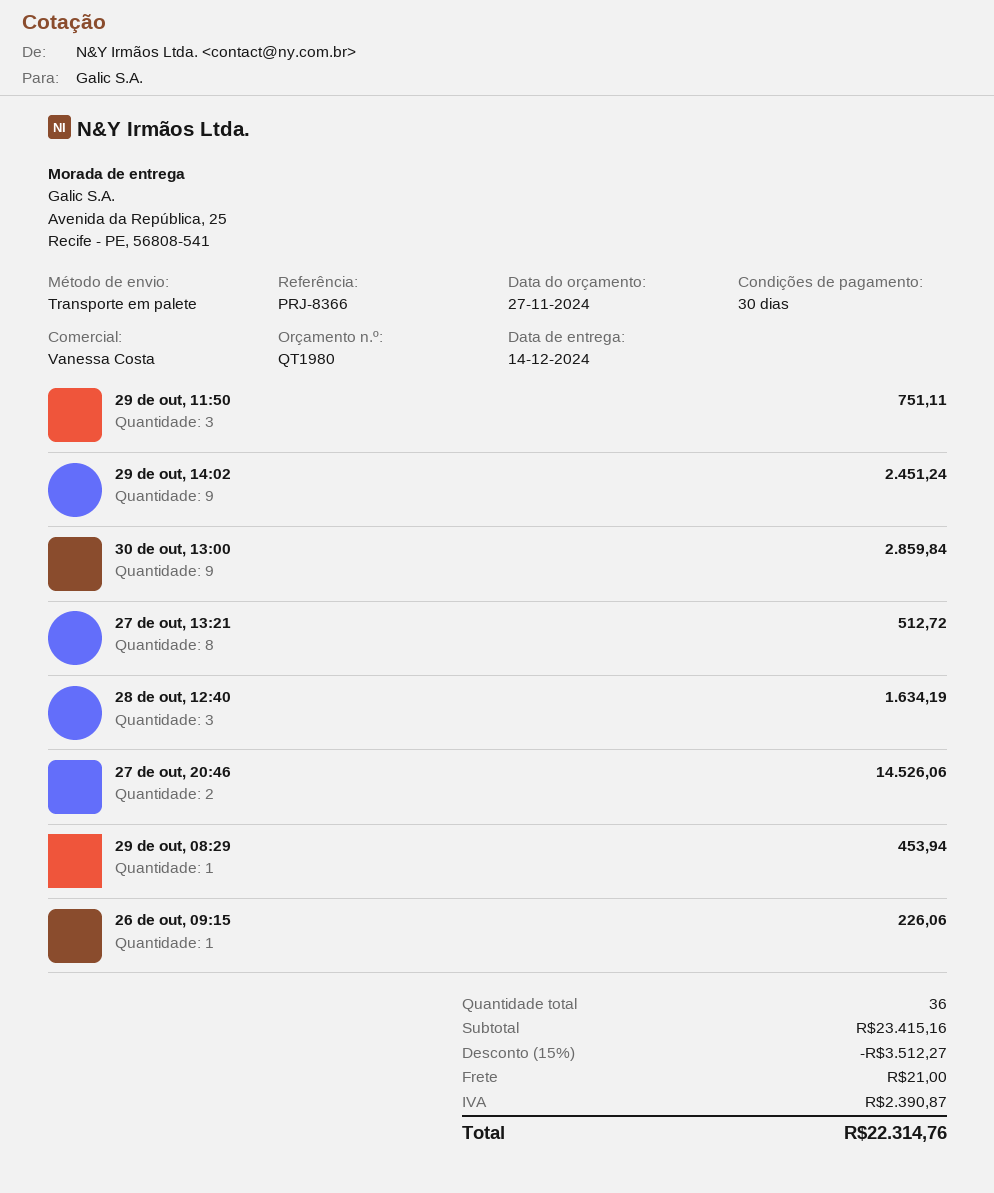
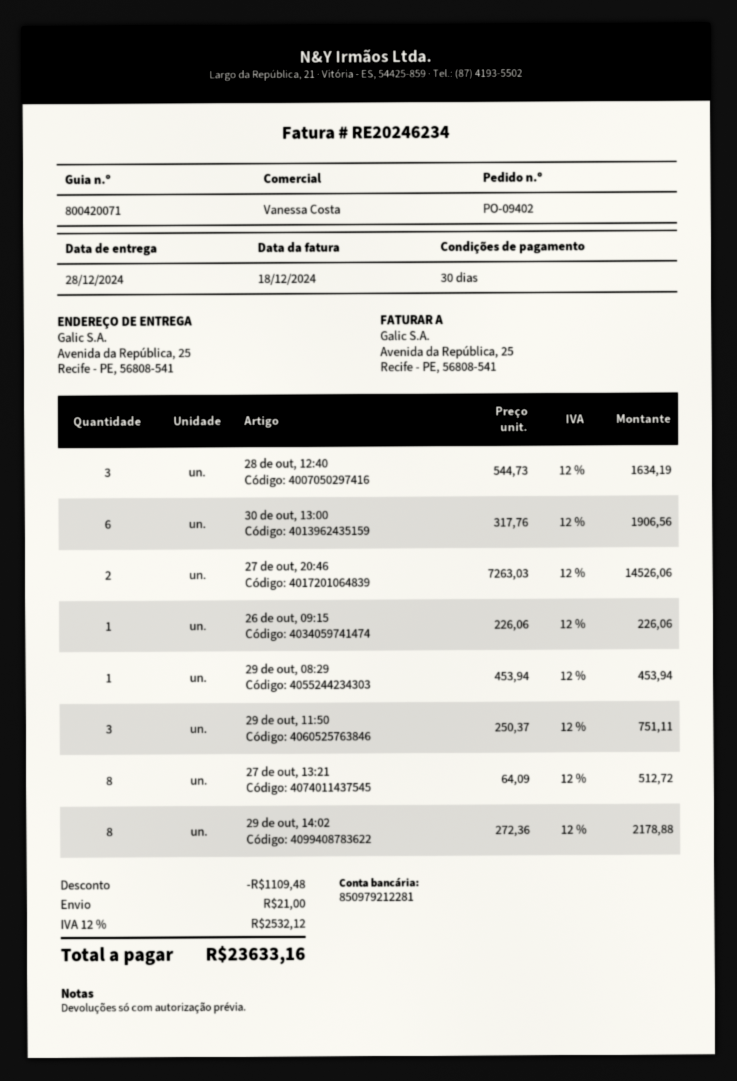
delivery date: 2024-12-14 -> 2024-12-28
29 de out, 14:02: 9 for 2451.24 -> 8 for 2178.88
30 de out, 13:00: 9 for 2859.84 -> 6 for 1906.56
discount: 3512.27 -> 1109.48
tax: 2390.87 -> 2532.12
total: 22314.76 -> 23633.16

